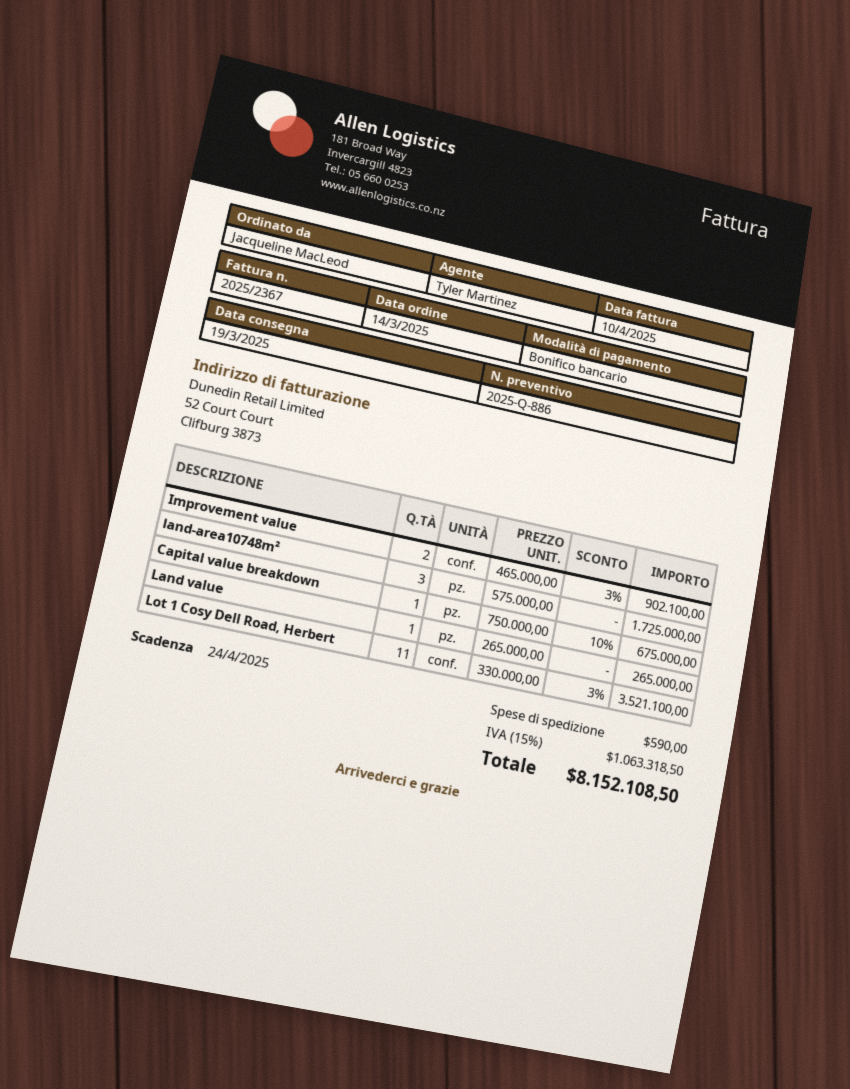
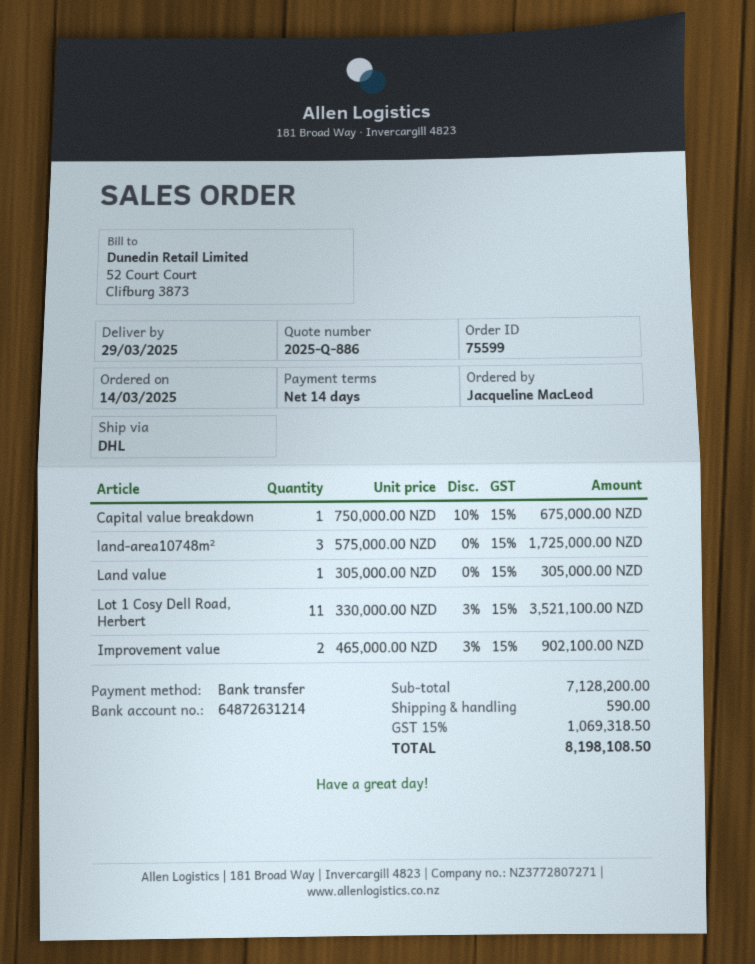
delivery date: 2025-03-19 -> 2025-03-29
Land value: 1 x 265000.00 = 265000.00 -> 1 x 305000.00 = 305000.00
tax: 15% = 1063318.50 -> 15% = 1069318.50
total: 8152108.50 -> 8198108.50

